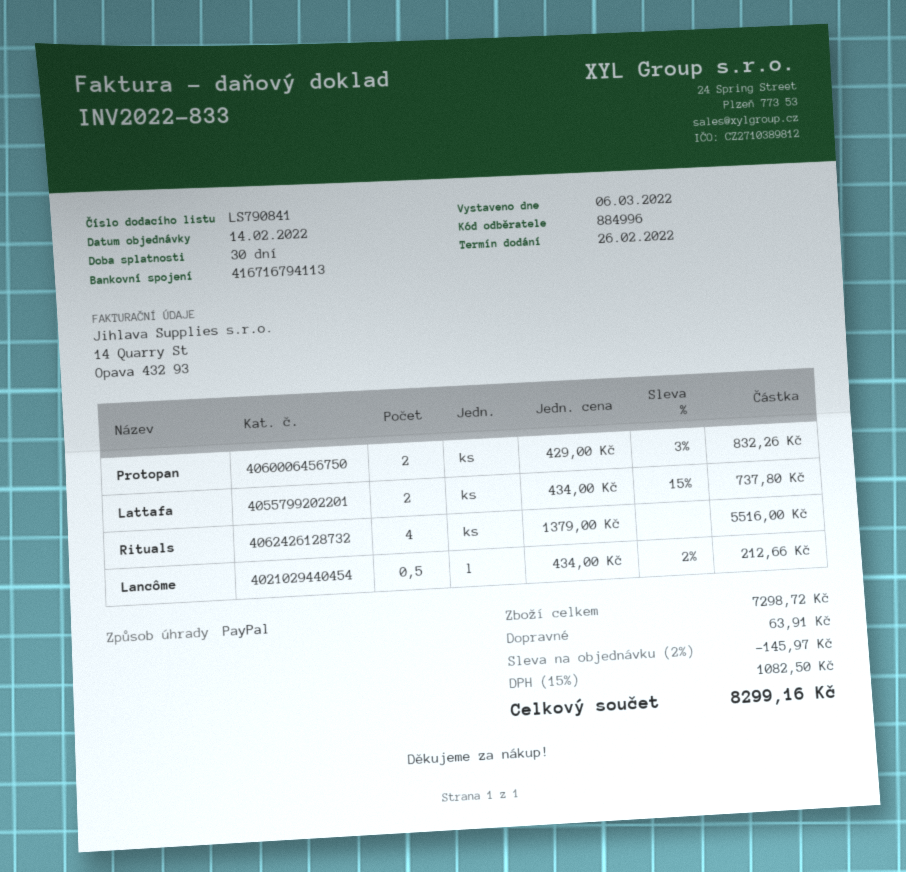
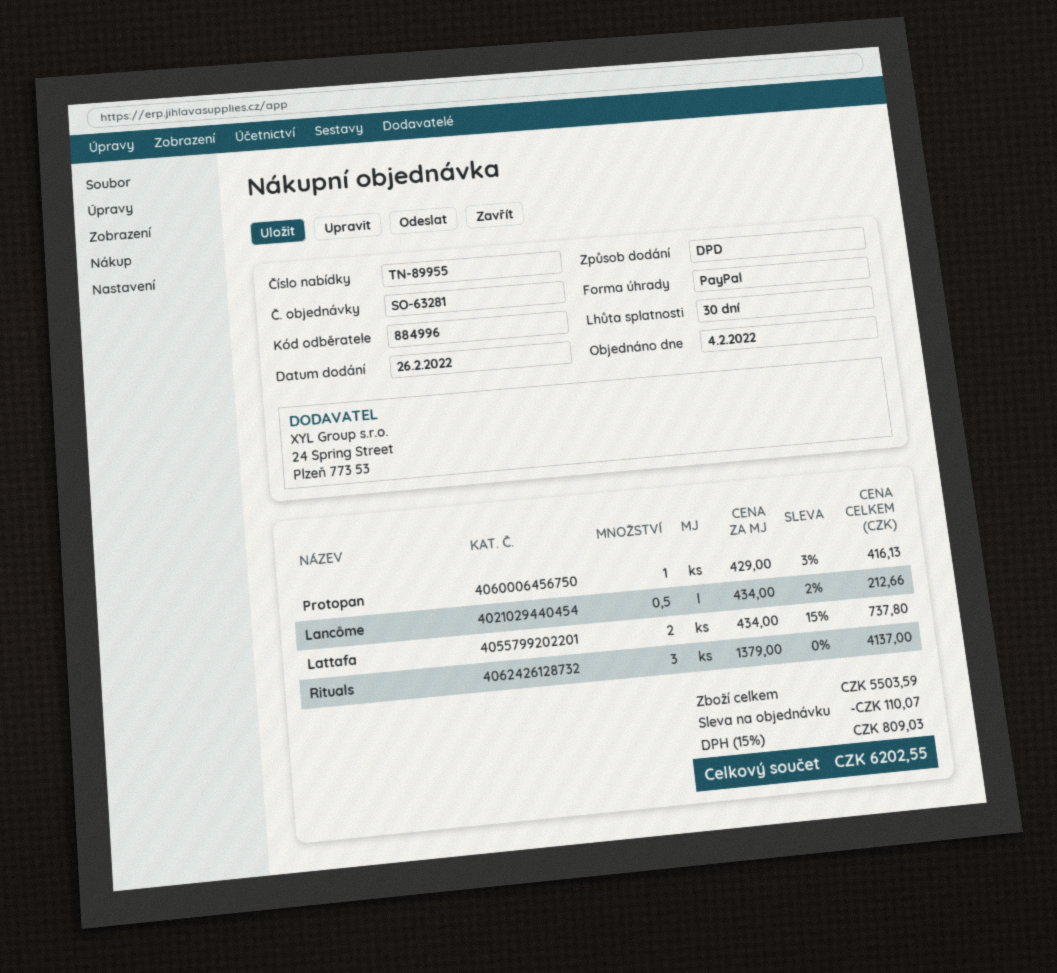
order date: 2022-02-14 -> 2022-02-04
Protopan: 2 x 429.00 - 3% = 832.26 -> 1 x 429.00 - 3% = 416.13
Rituals: 4 x 1379.00 = 5516.00 -> 3 x 1379.00 = 4137.00
subtotal: 7298.72 -> 5503.59
discount: 145.97 -> 110.07
shipping: 63.91 -> none
tax: 15% = 1082.50 -> 15% = 809.03
total: 8299.16 -> 6202.55

